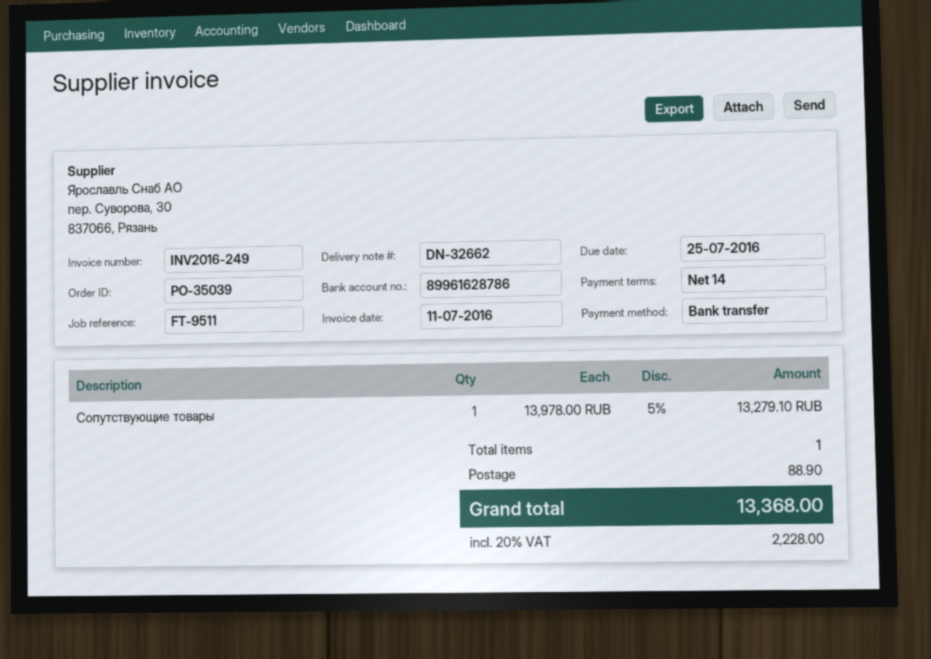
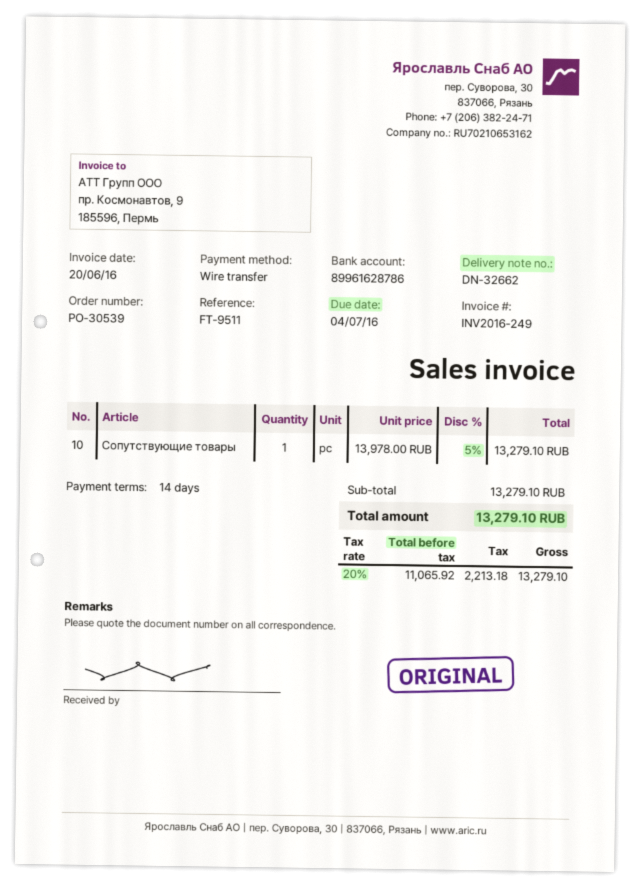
order number: PO-35039 -> PO-30539
invoice date: 2016-07-11 -> 2016-06-20
due date: 2016-07-25 -> 2016-07-04
shipping: 88.90 -> none
tax: 20% = 2228.00 -> 20% = 2213.18
total: 13368.00 -> 13279.10

